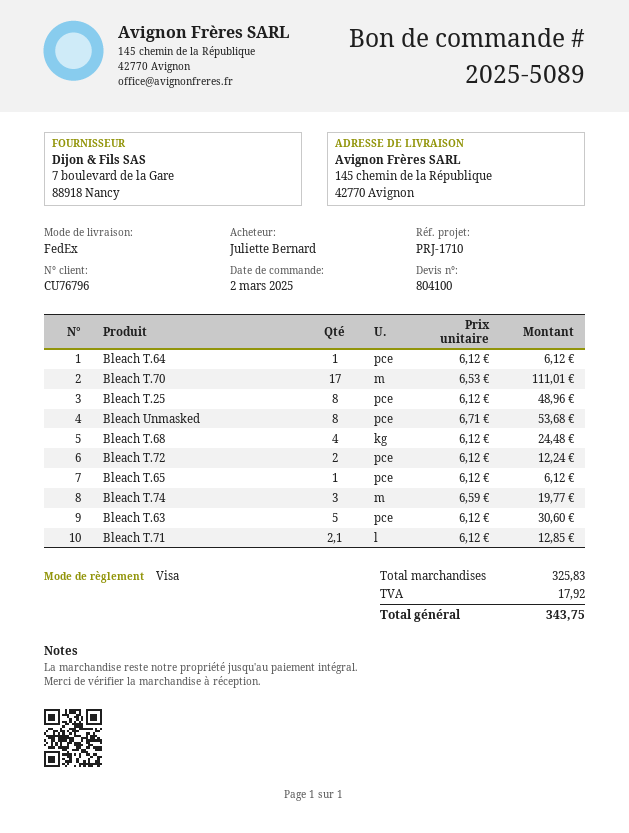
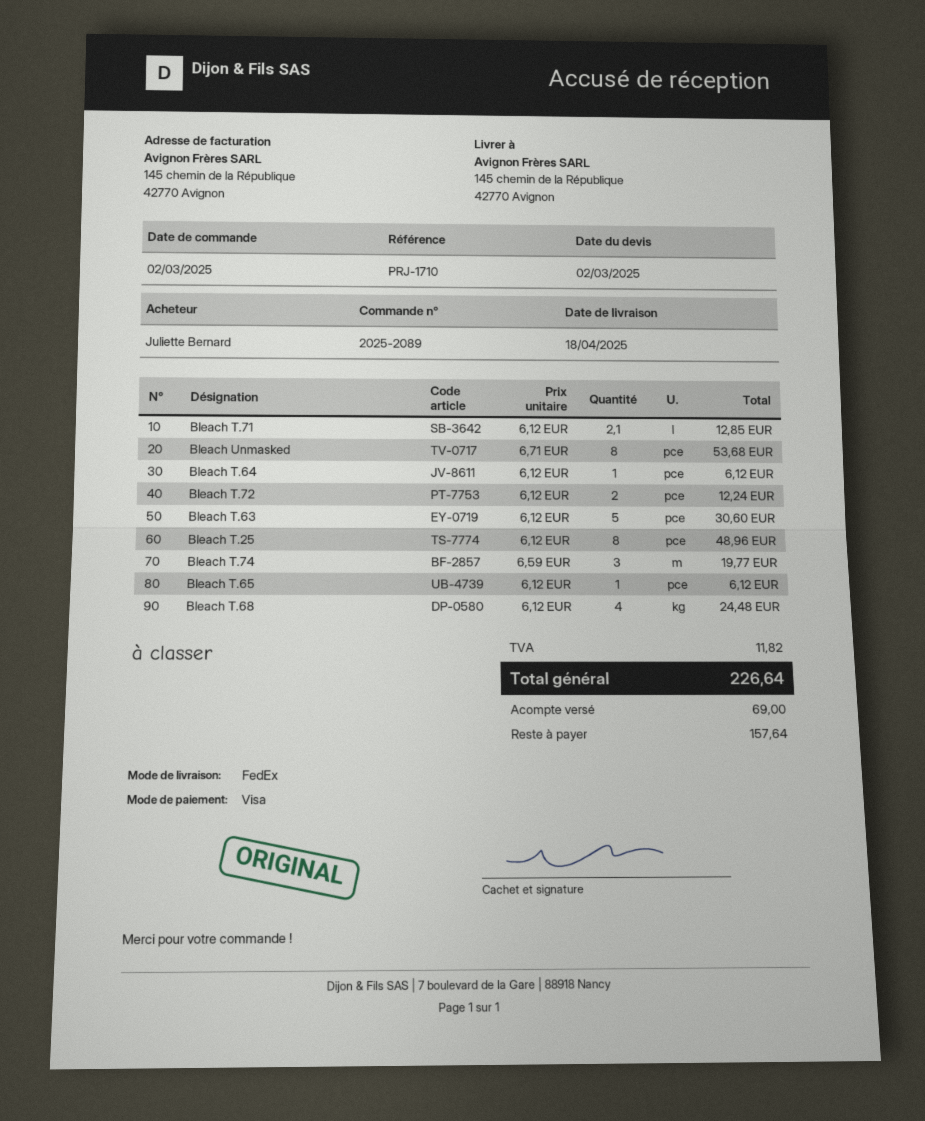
order number: 2025-5089 -> 2025-2089
Bleach T.70: 17 x 6.53 = 111.01 -> none
tax: 17.92 -> 11.82
total: 343.75 -> 226.64

